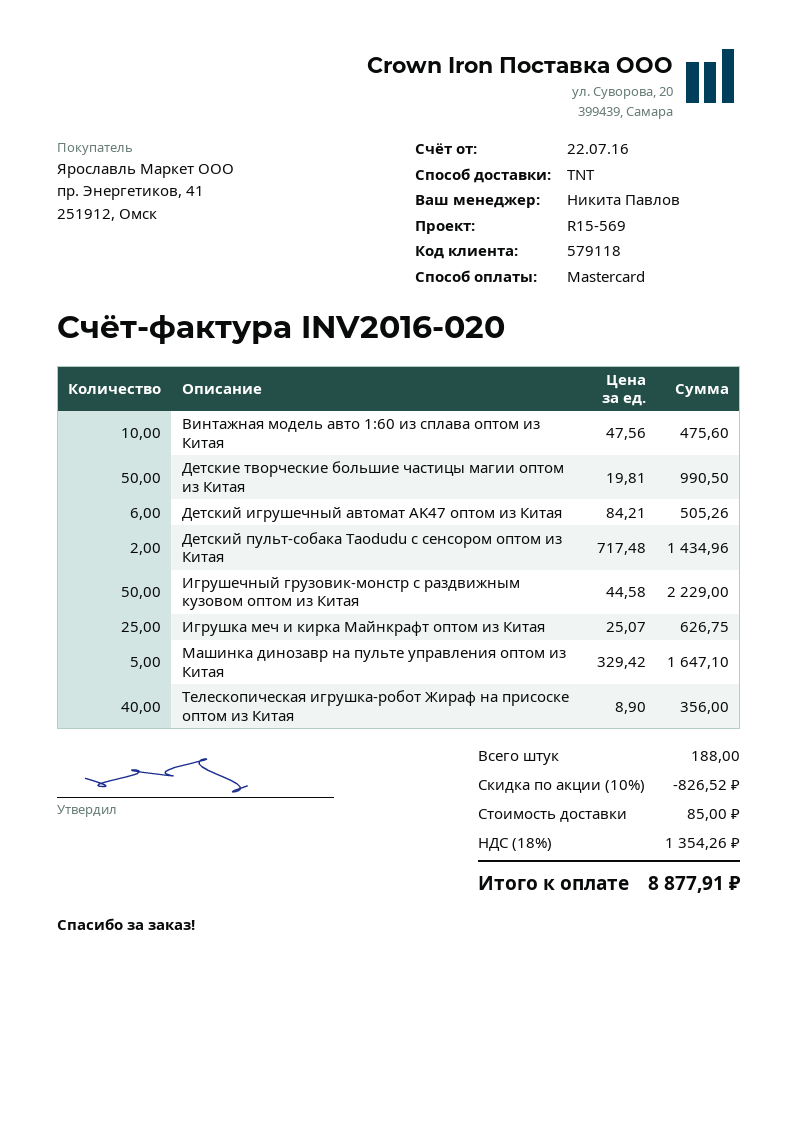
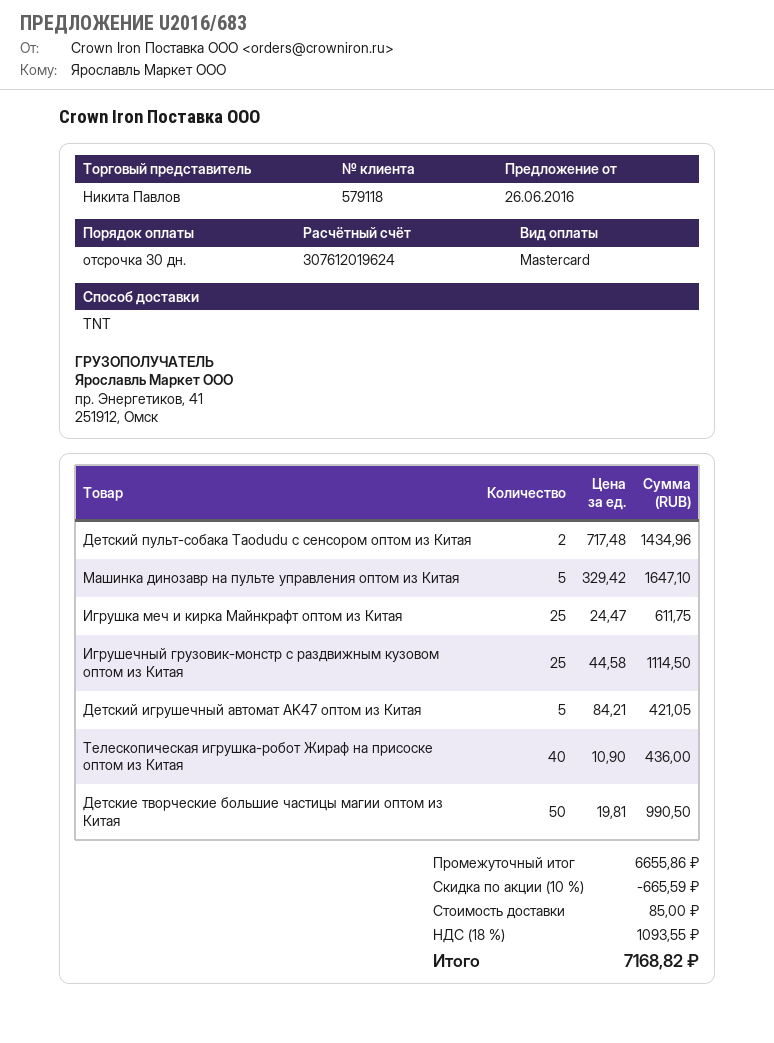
Винтажная модель авто 1:60 из сплава оптом из Китая: 10 x 47.56 = 475.60 -> none
Детский игрушечный автомат AK47 оптом из Китая: 6 x 84.21 = 505.26 -> 5 x 84.21 = 421.05
Игрушечный грузовик-монстр с раздвижным кузовом оптом из Китая: 50 x 44.58 = 2229.00 -> 25 x 44.58 = 1114.50
Игрушка меч и кирка Майнкрафт оптом из Китая: 25 x 25.07 = 626.75 -> 25 x 24.47 = 611.75
Телескопическая игрушка-робот Жираф на присоске оптом из Китая: 40 x 8.90 = 356.00 -> 40 x 10.90 = 436.00
discount: 10% = 826.52 -> 10% = 665.59
tax: 18% = 1354.26 -> 18% = 1093.55
total: 8877.91 -> 7168.82

